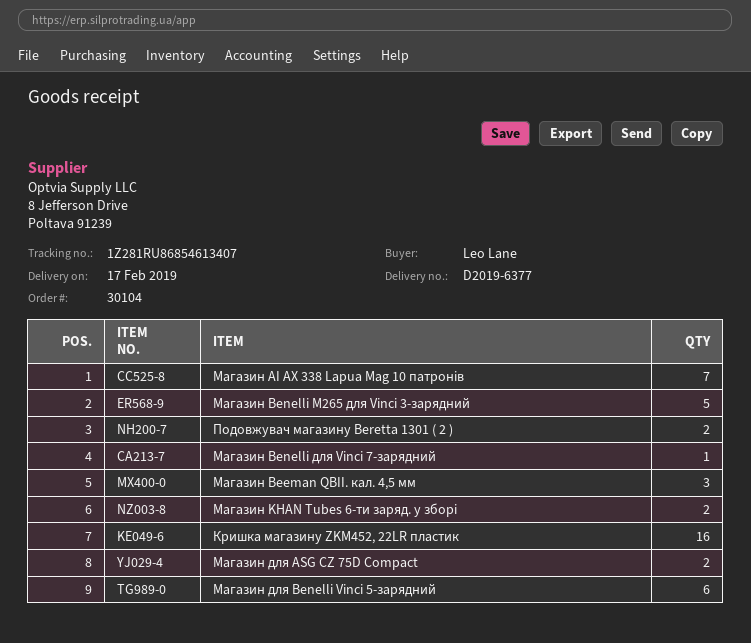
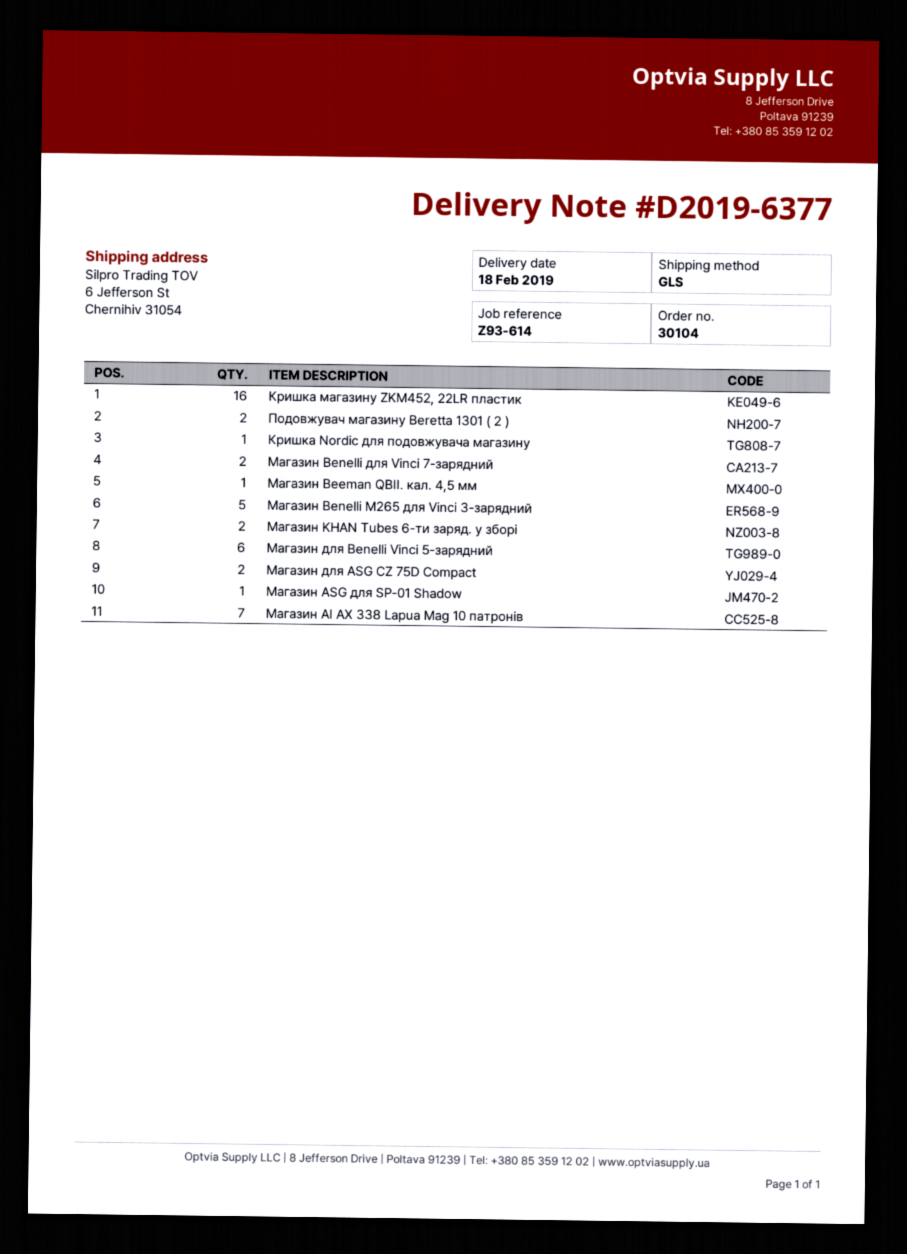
delivery date: 2019-02-17 -> 2019-02-18
Магазин Benelli для Vinci 7-зарядний: 1 -> 2
Магазин Beeman QBII. кал. 4,5 мм: 3 -> 1
Кришка Nordic для подовжувача магазину: none -> 1
Магазин ASG для SP-01 Shadow: none -> 1

